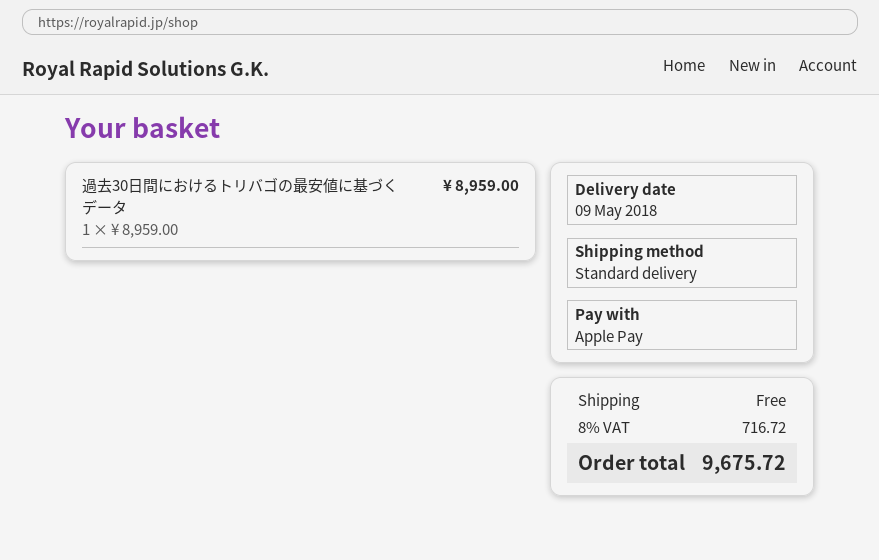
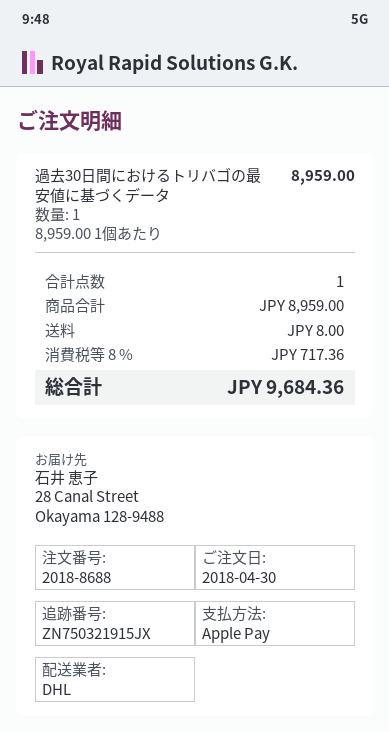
shipping method: standard -> DHL
shipping: 0.00 -> 8.00
tax: 8% = 716.72 -> 8% = 717.36
total: 9675.72 -> 9684.36

